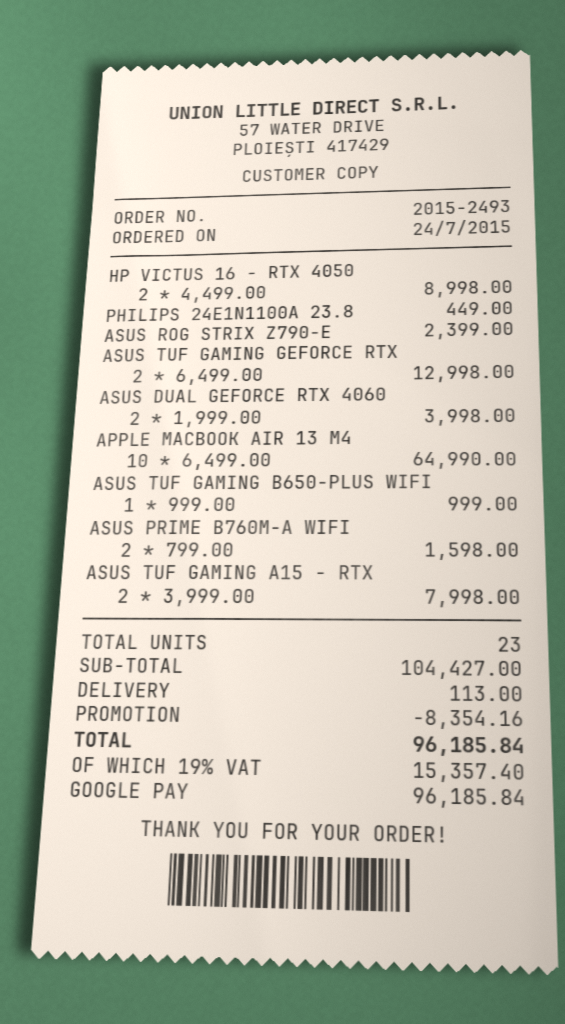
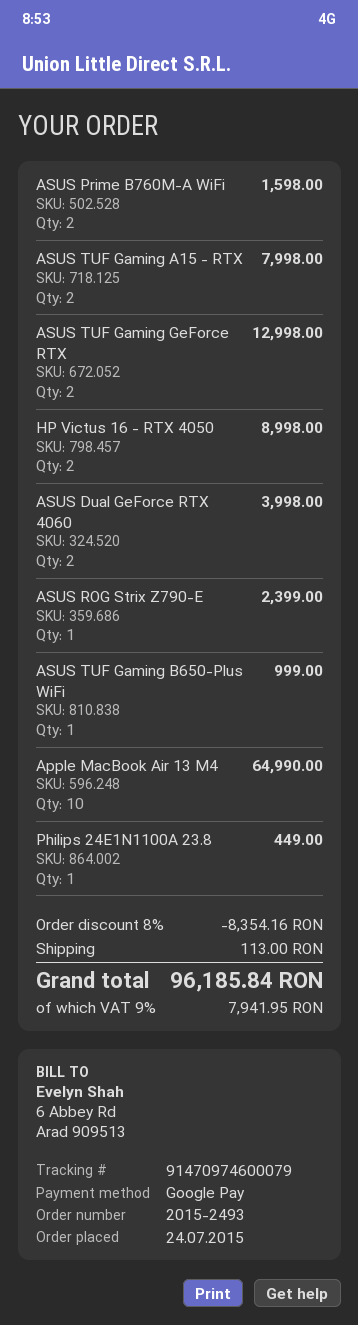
tax: 19% = 15357.40 -> 9% = 7941.95

